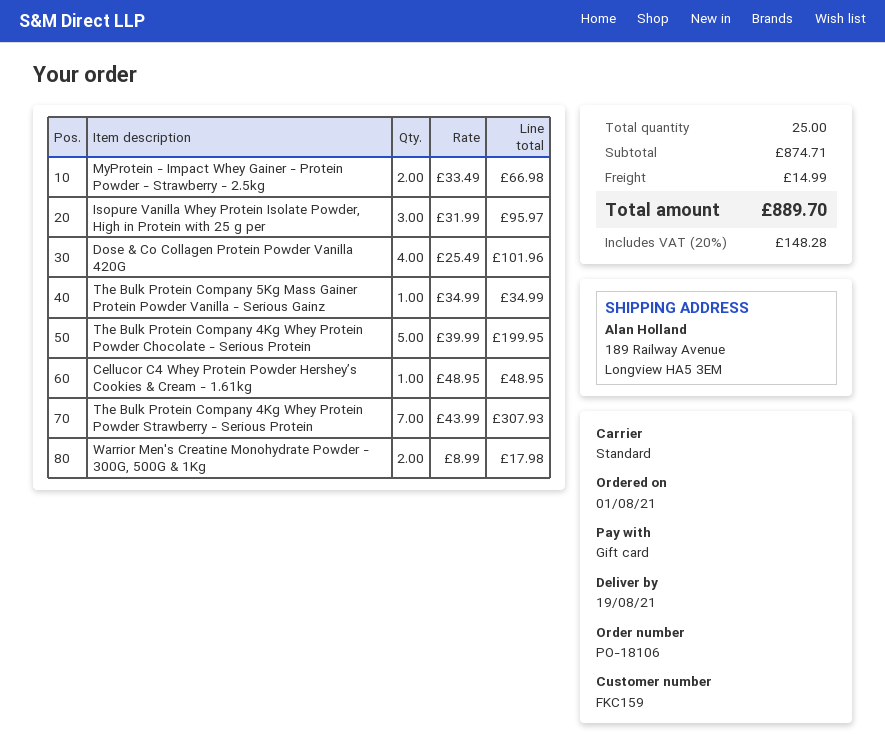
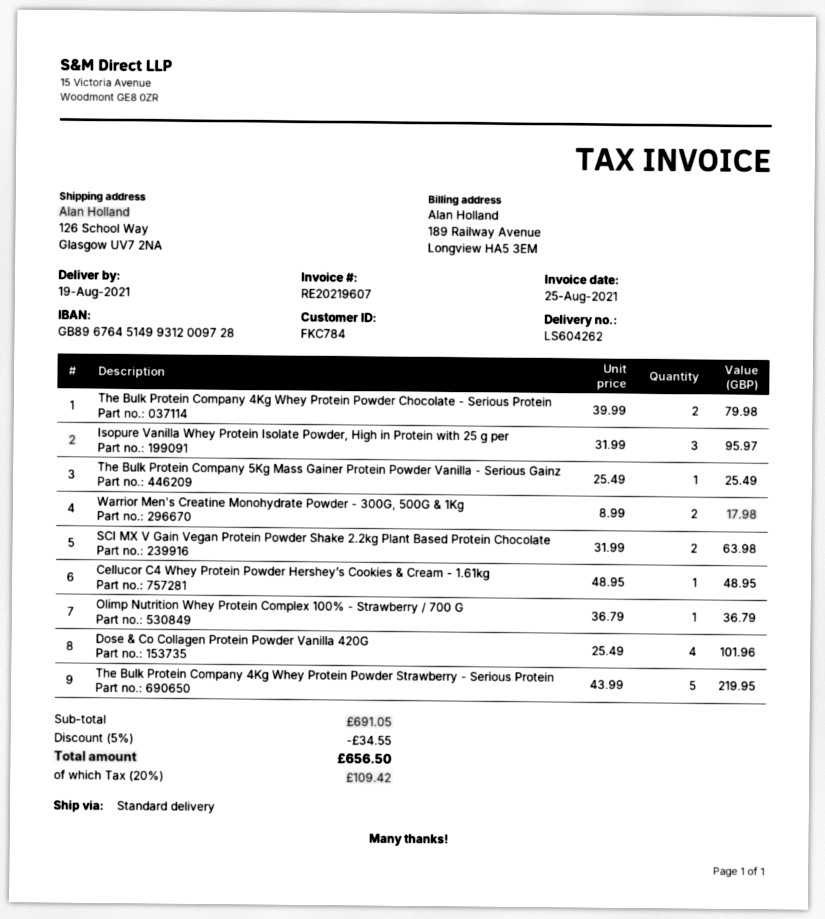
customer number: FKC159 -> FKC784
ship to: 189 Railway Avenue, Longview HA5 3EM -> 126 School Way, Glasgow UV7 2NA
MyProtein - Impact Whey Gainer - Protein Powder - Strawberry - 2.5kg: 2 x 33.49 = 66.98 -> none
The Bulk Protein Company 5Kg Mass Gainer Protein Powder Vanilla - Serious Gainz: 1 x 34.99 = 34.99 -> 1 x 25.49 = 25.49
The Bulk Protein Company 4Kg Whey Protein Powder Chocolate - Serious Protein: 5 x 39.99 = 199.95 -> 2 x 39.99 = 79.98
The Bulk Protein Company 4Kg Whey Protein Powder Strawberry - Serious Protein: 7 x 43.99 = 307.93 -> 5 x 43.99 = 219.95
SCI MX V Gain Vegan Protein Powder Shake 2.2kg Plant Based Protein Chocolate: none -> 2 x 31.99 = 63.98
Olimp Nutrition Whey Protein Complex 100% - Strawberry / 700 G: none -> 1 x 36.79 = 36.79
subtotal: 874.71 -> 691.05
discount: none -> 5% = 34.55
shipping: 14.99 -> none
tax: 20% = 148.28 -> 20% = 109.42
total: 889.70 -> 656.50

